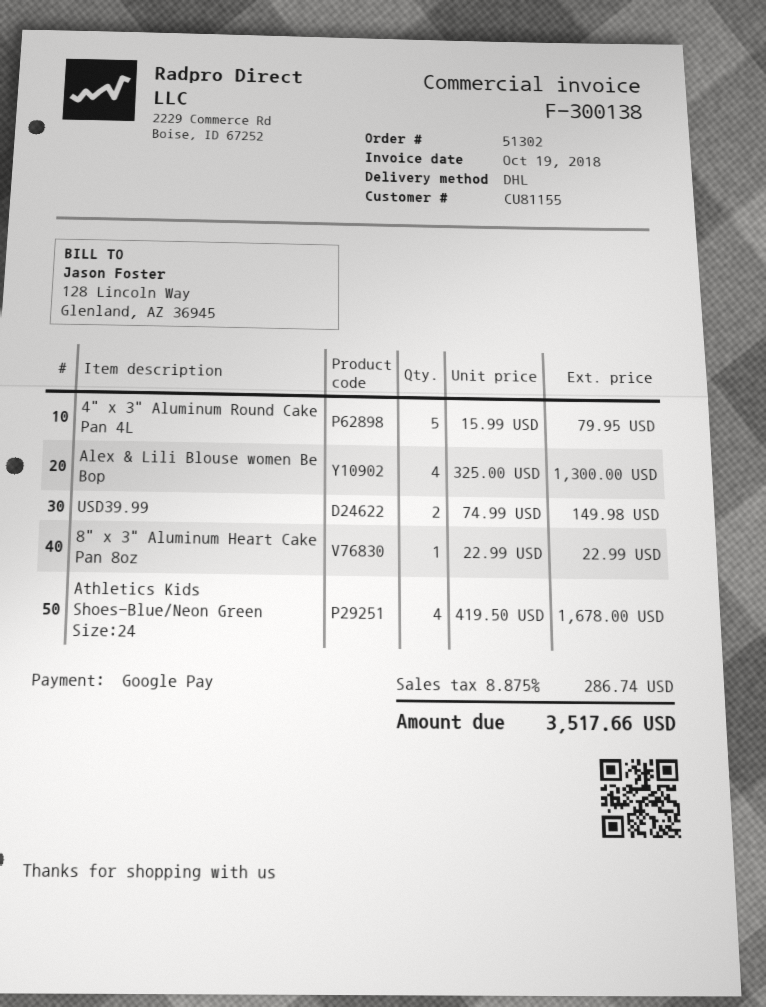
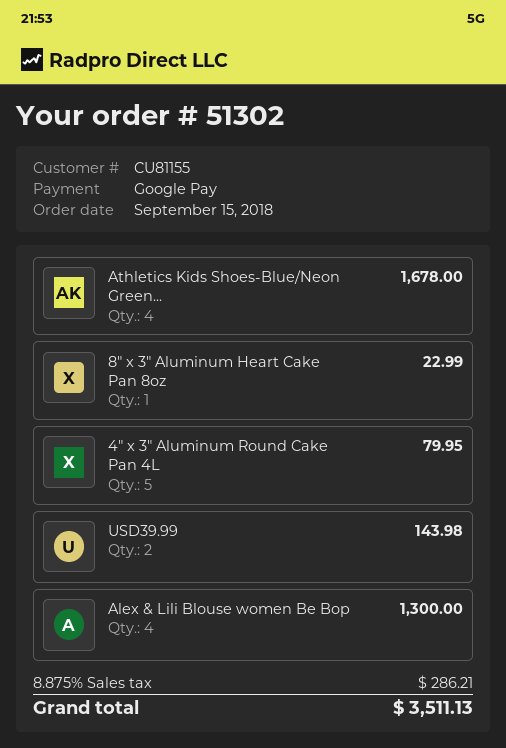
USD39.99: 2 for 149.98 -> 2 for 143.98
tax: 8.875% = 286.74 -> 8.875% = 286.21
total: 3517.66 -> 3511.13

